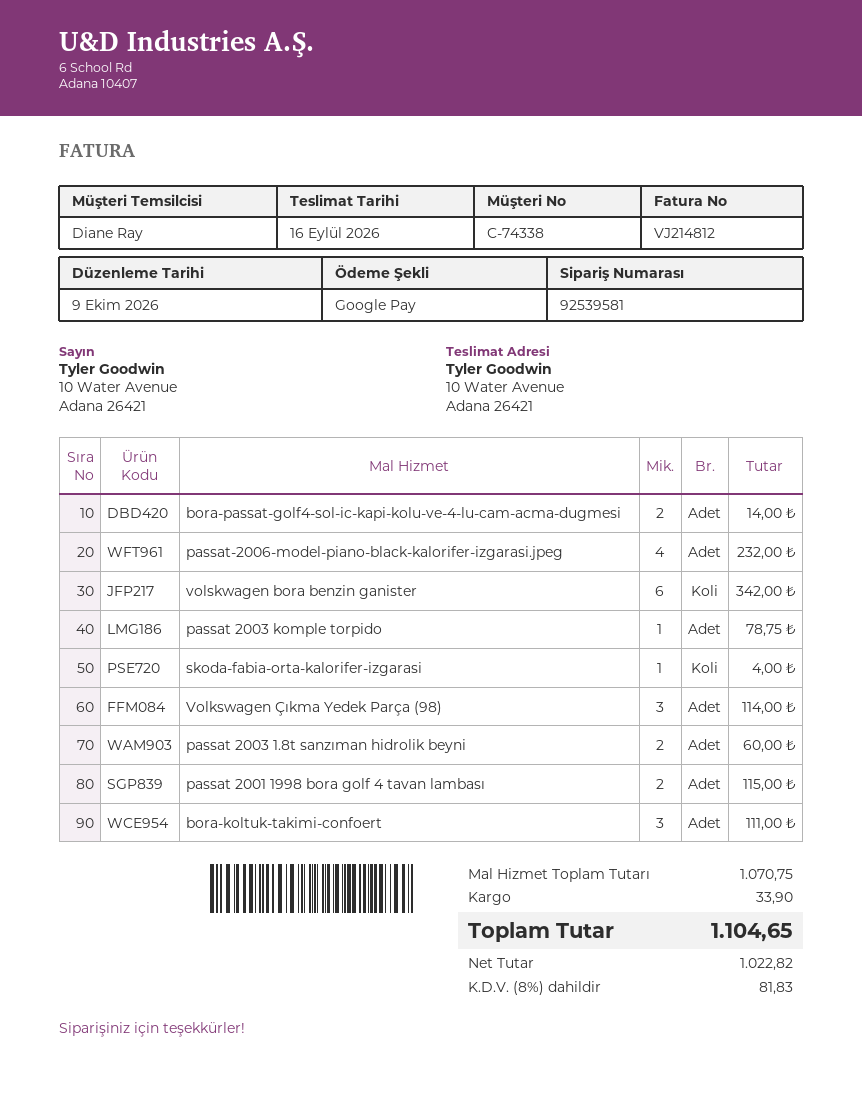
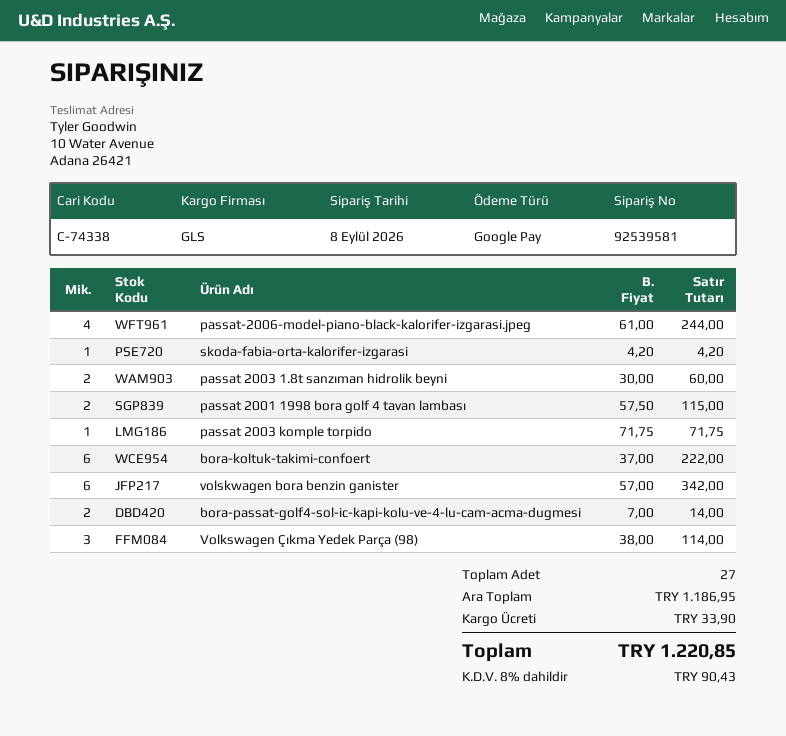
passat-2006-model-piano-black-kalorifer-izgarasi.jpeg: 4 for 232.00 -> 4 for 244.00
passat 2003 komple torpido: 1 for 78.75 -> 1 for 71.75
skoda-fabia-orta-kalorifer-izgarasi: 1 for 4.00 -> 1 for 4.20
bora-koltuk-takimi-confoert: 3 for 111.00 -> 6 for 222.00
subtotal: 1070.75 -> 1186.95
tax: 8% = 81.83 -> 8% = 90.43
total: 1104.65 -> 1220.85

